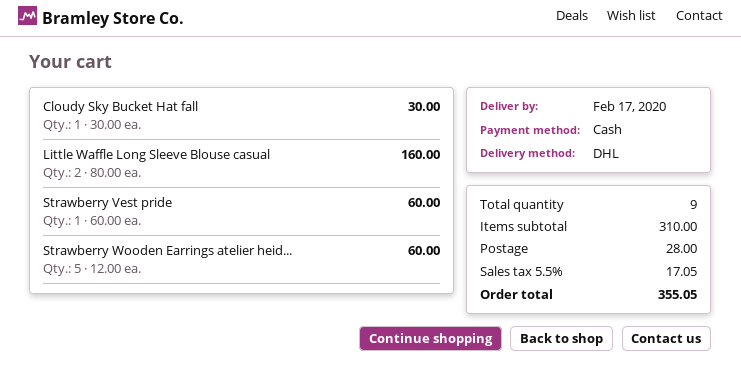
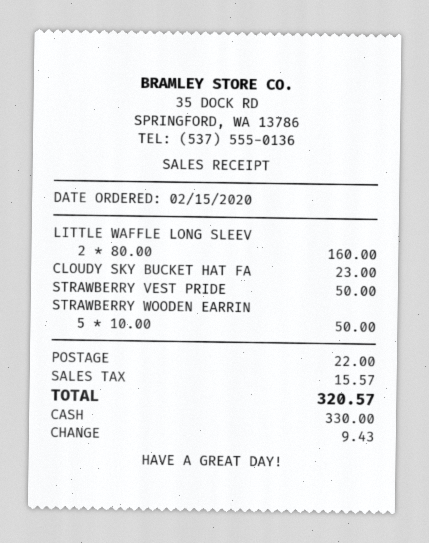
Cloudy Sky Bucket Hat fall: 1 x 30.00 = 30.00 -> 1 x 23.00 = 23.00
Strawberry Vest pride: 1 x 60.00 = 60.00 -> 1 x 50.00 = 50.00
Strawberry Wooden Earrings atelier heid...: 5 x 12.00 = 60.00 -> 5 x 10.00 = 50.00
shipping: 28.00 -> 22.00
tax: 17.05 -> 15.57
total: 355.05 -> 320.57

